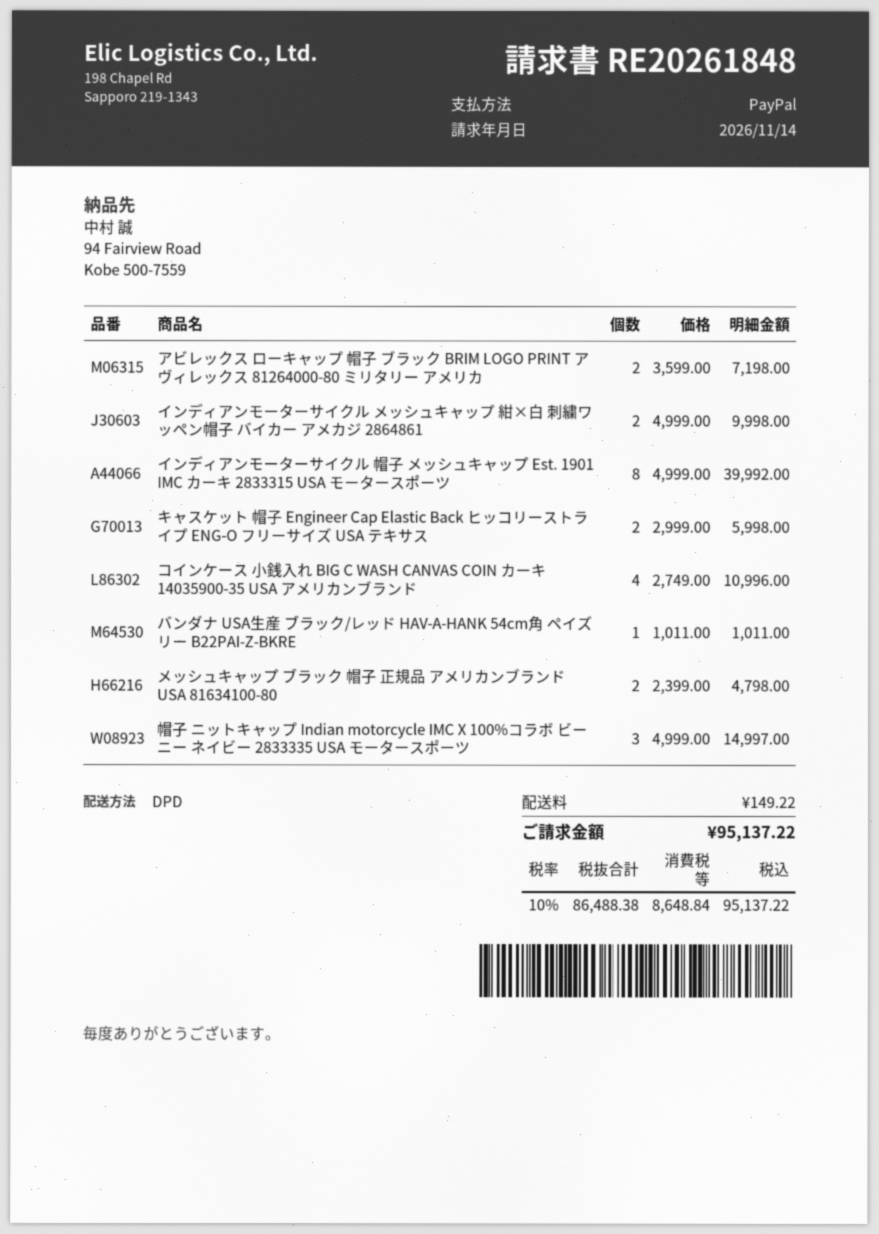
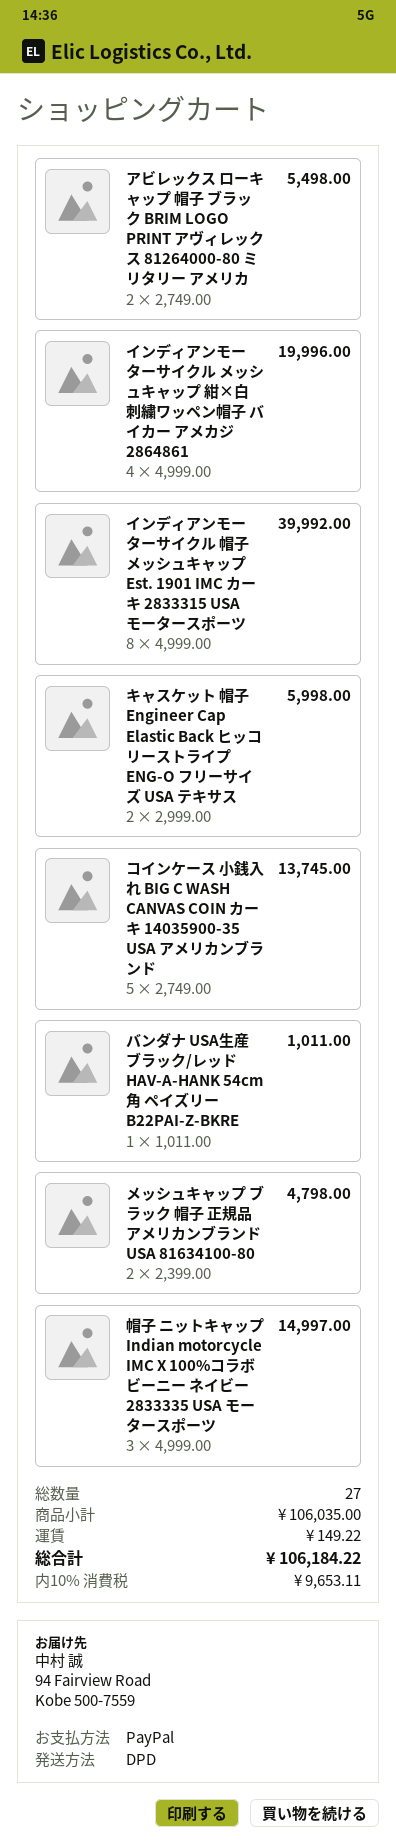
アビレックス ローキャップ 帽子 ブラック BRIM LOGO PRINT アヴィレックス 81264000-80 ミリタリー アメリカ: 2 x 3599.00 = 7198.00 -> 2 x 2749.00 = 5498.00
インディアンモーターサイクル メッシュキャップ 紺×白 刺繍ワッペン帽子 バイカー アメカジ 2864861: 2 x 4999.00 = 9998.00 -> 4 x 4999.00 = 19996.00
コインケース 小銭入れ BIG C WASH CANVAS COIN カーキ 14035900-35 USA アメリカンブランド: 4 x 2749.00 = 10996.00 -> 5 x 2749.00 = 13745.00
tax: 10% = 8648.84 -> 10% = 9653.11
total: 95137.22 -> 106184.22

